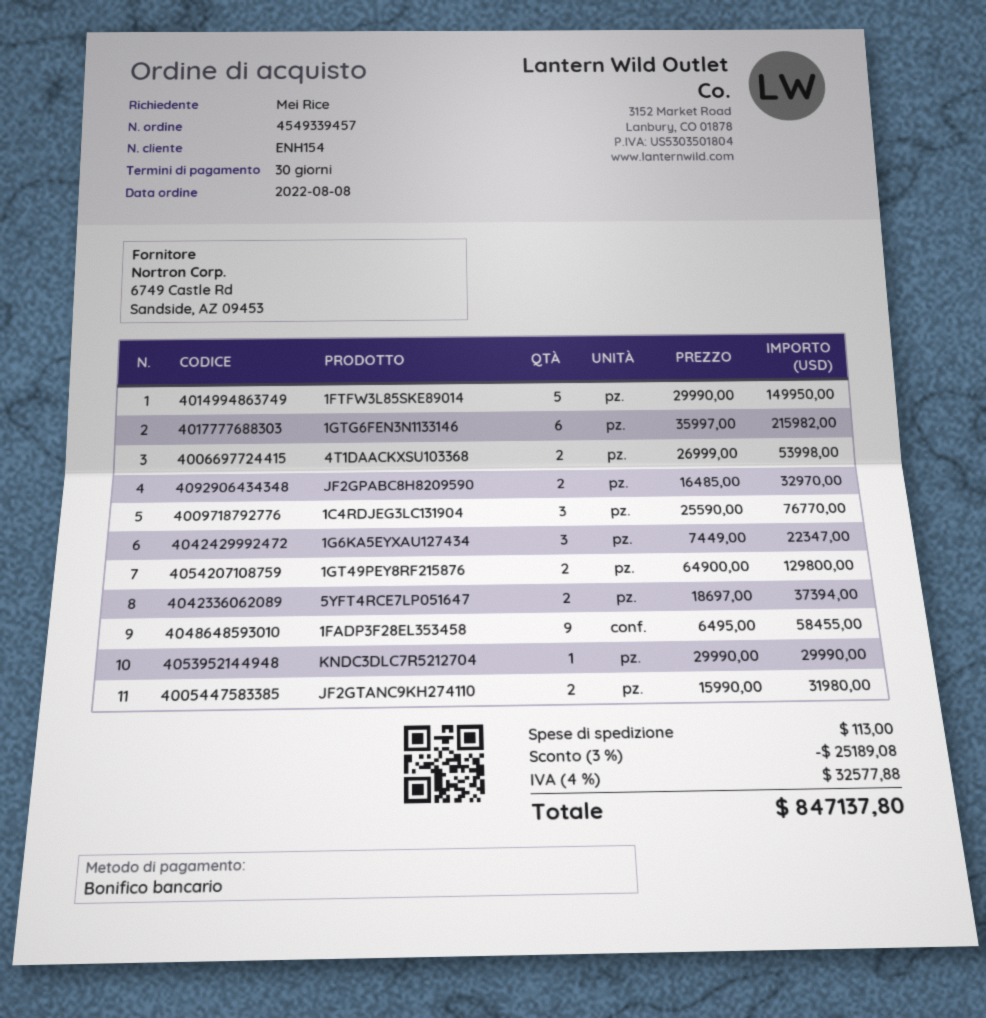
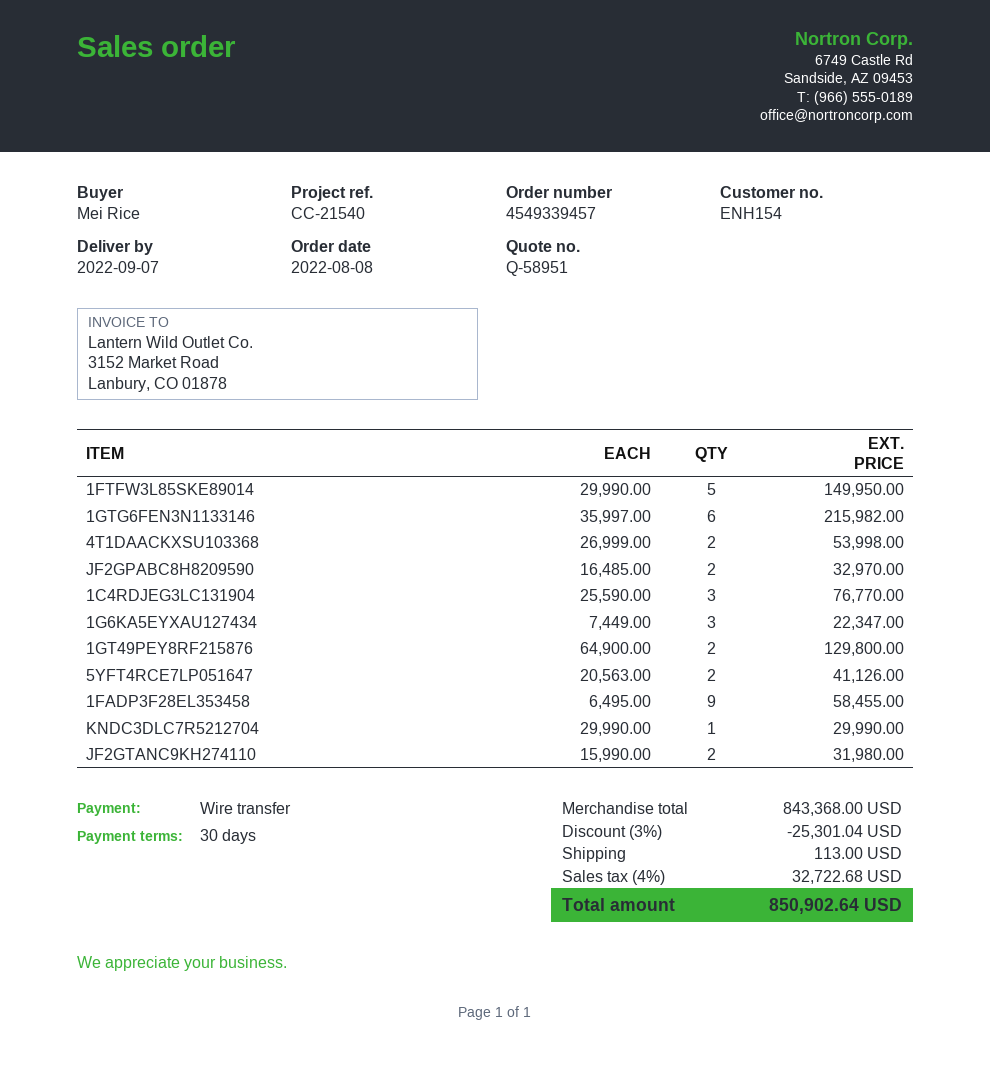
5YFT4RCE7LP051647: 2 x 18697.00 = 37394.00 -> 2 x 20563.00 = 41126.00
discount: 3% = 25189.08 -> 3% = 25301.04
tax: 4% = 32577.88 -> 4% = 32722.68
total: 847137.80 -> 850902.64

